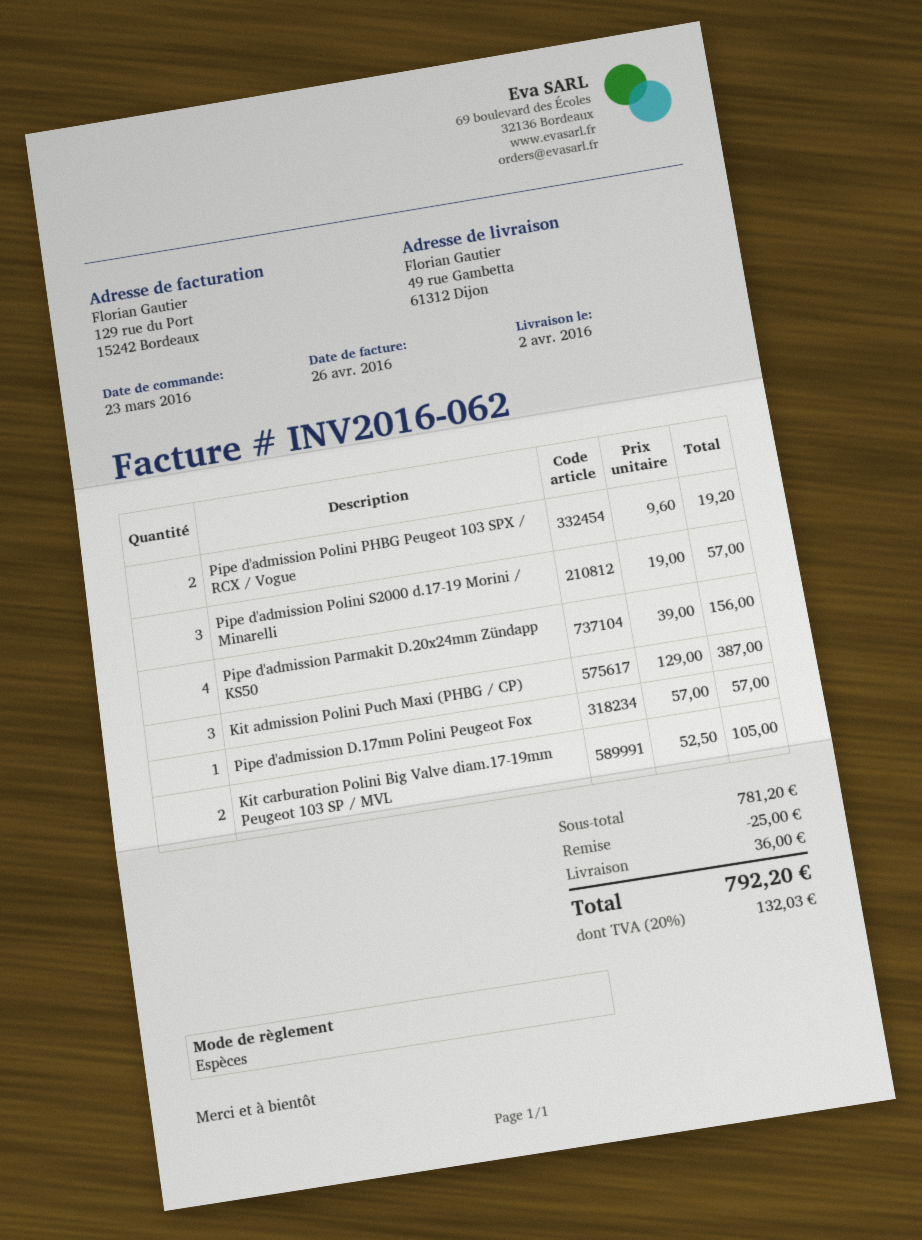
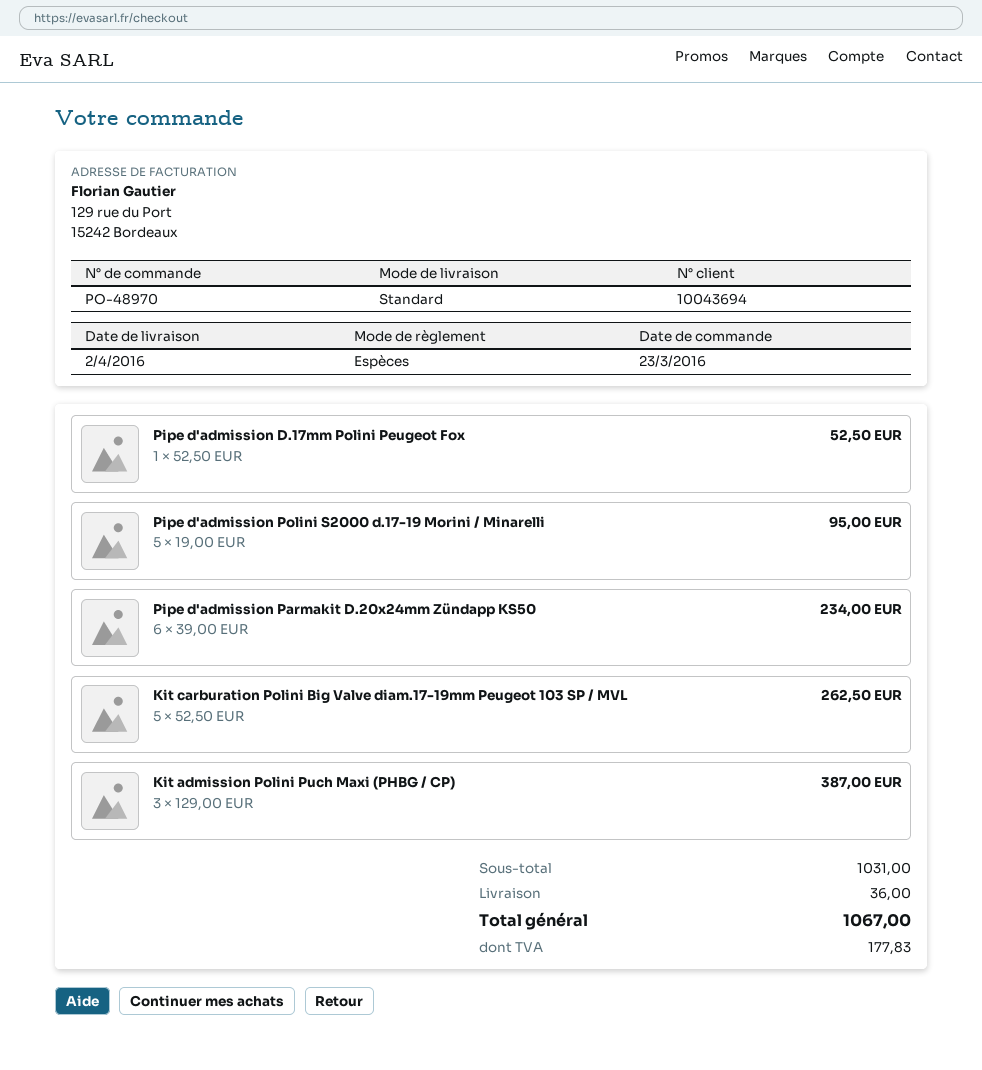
Pipe d'admission Polini PHBG Peugeot 103 SPX / RCX / Vogue: 2 x 9.60 = 19.20 -> none
Pipe d'admission Polini S2000 d.17-19 Morini / Minarelli: 3 x 19.00 = 57.00 -> 5 x 19.00 = 95.00
Pipe d'admission Parmakit D.20x24mm Zündapp KS50: 4 x 39.00 = 156.00 -> 6 x 39.00 = 234.00
Pipe d'admission D.17mm Polini Peugeot Fox: 1 x 57.00 = 57.00 -> 1 x 52.50 = 52.50
Kit carburation Polini Big Valve diam.17-19mm Peugeot 103 SP / MVL: 2 x 52.50 = 105.00 -> 5 x 52.50 = 262.50
subtotal: 781.20 -> 1031.00
discount: 25.00 -> none
tax: 132.03 -> 177.83
total: 792.20 -> 1067.00

